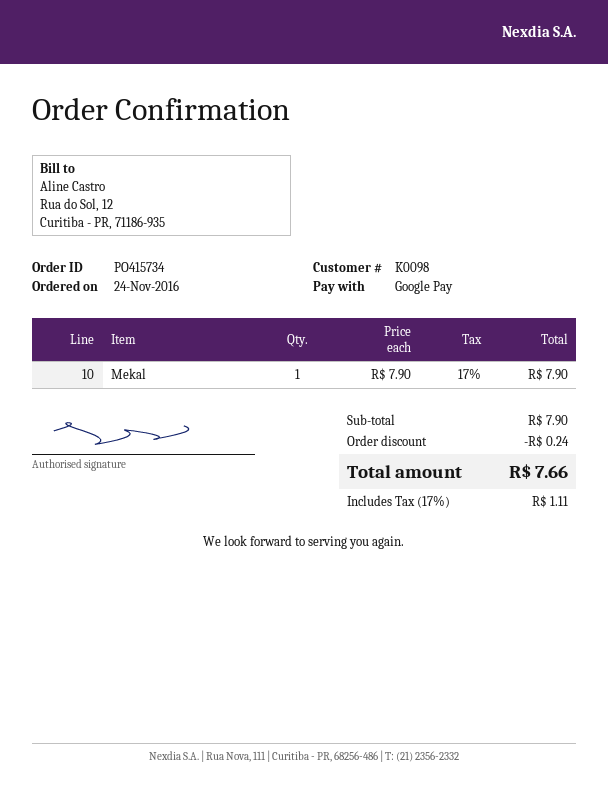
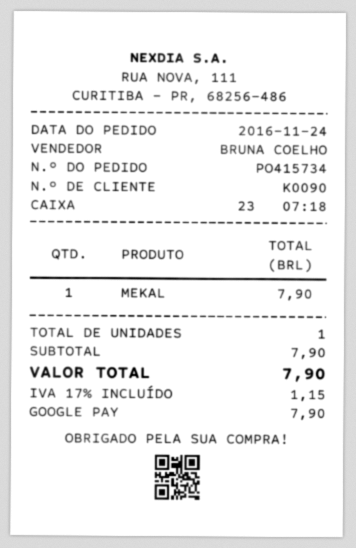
customer number: K0098 -> K0090
discount: 0.24 -> none
tax: 17% = 1.11 -> 17% = 1.15
total: 7.66 -> 7.90

